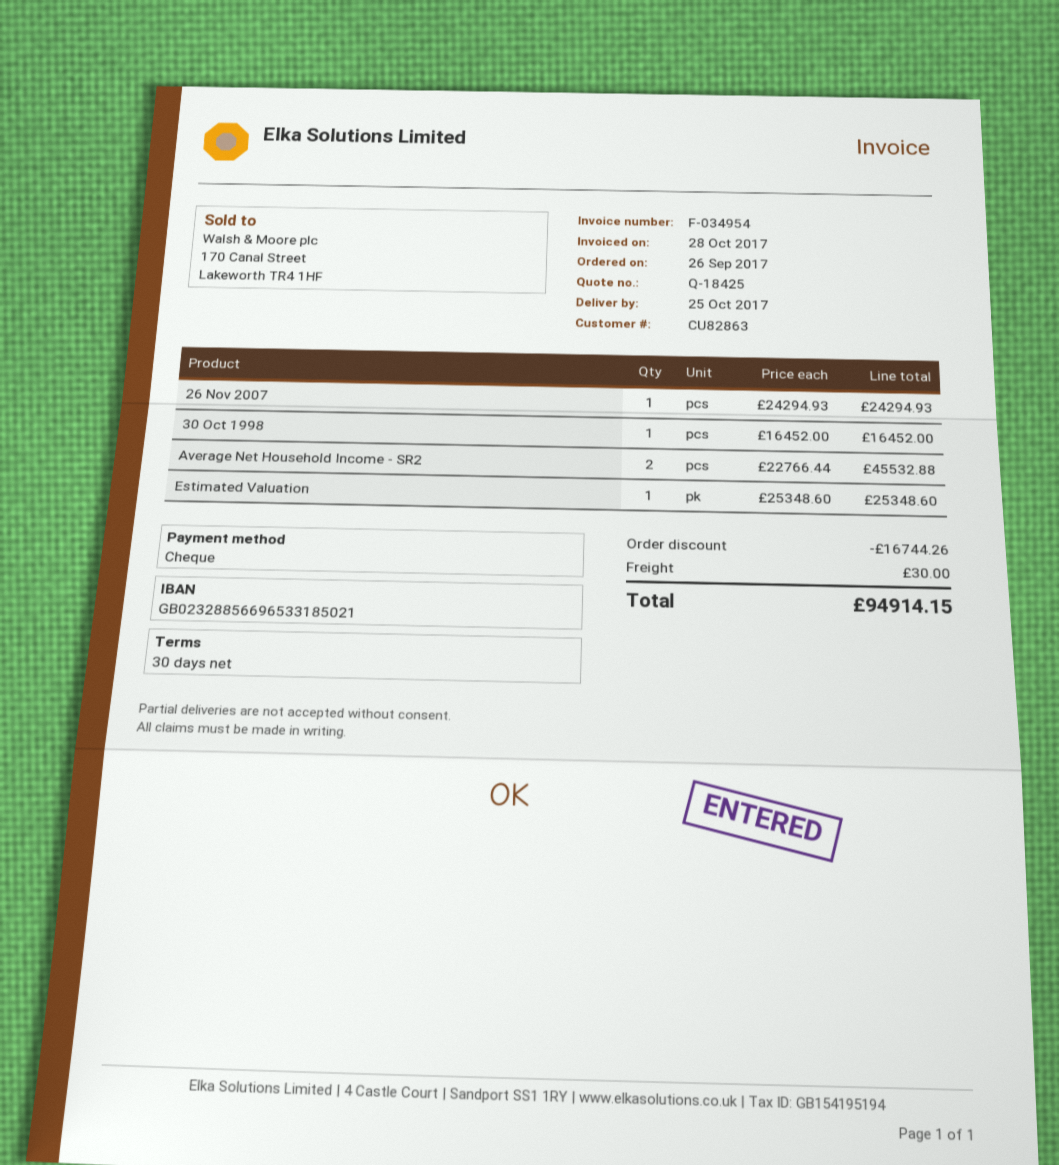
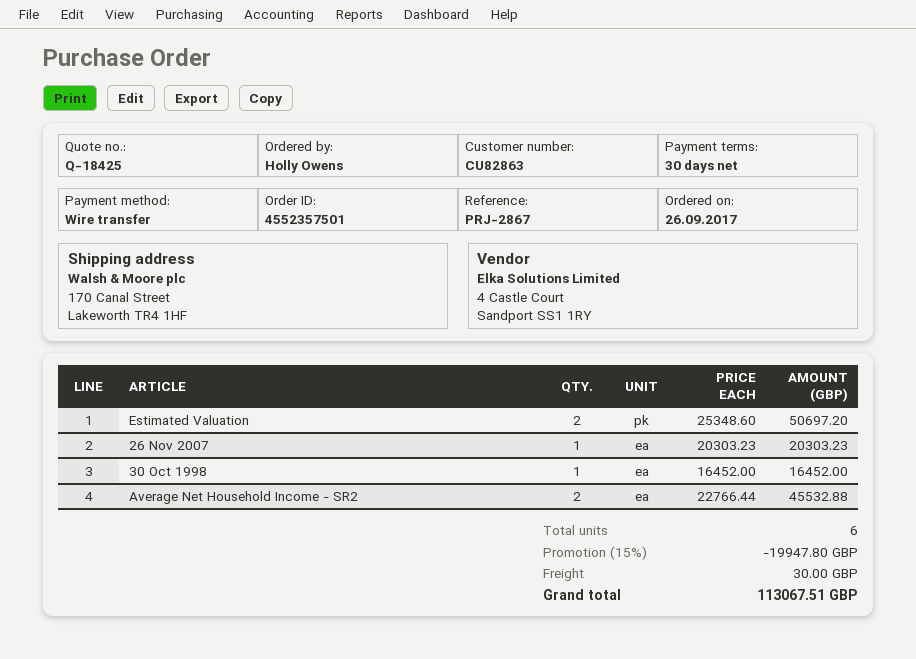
payment method: cheque -> bank transfer
26 Nov 2007: 1 x 24294.93 = 24294.93 -> 1 x 20303.23 = 20303.23
Estimated Valuation: 1 x 25348.60 = 25348.60 -> 2 x 25348.60 = 50697.20
discount: 16744.26 -> 19947.80
total: 94914.15 -> 113067.51

